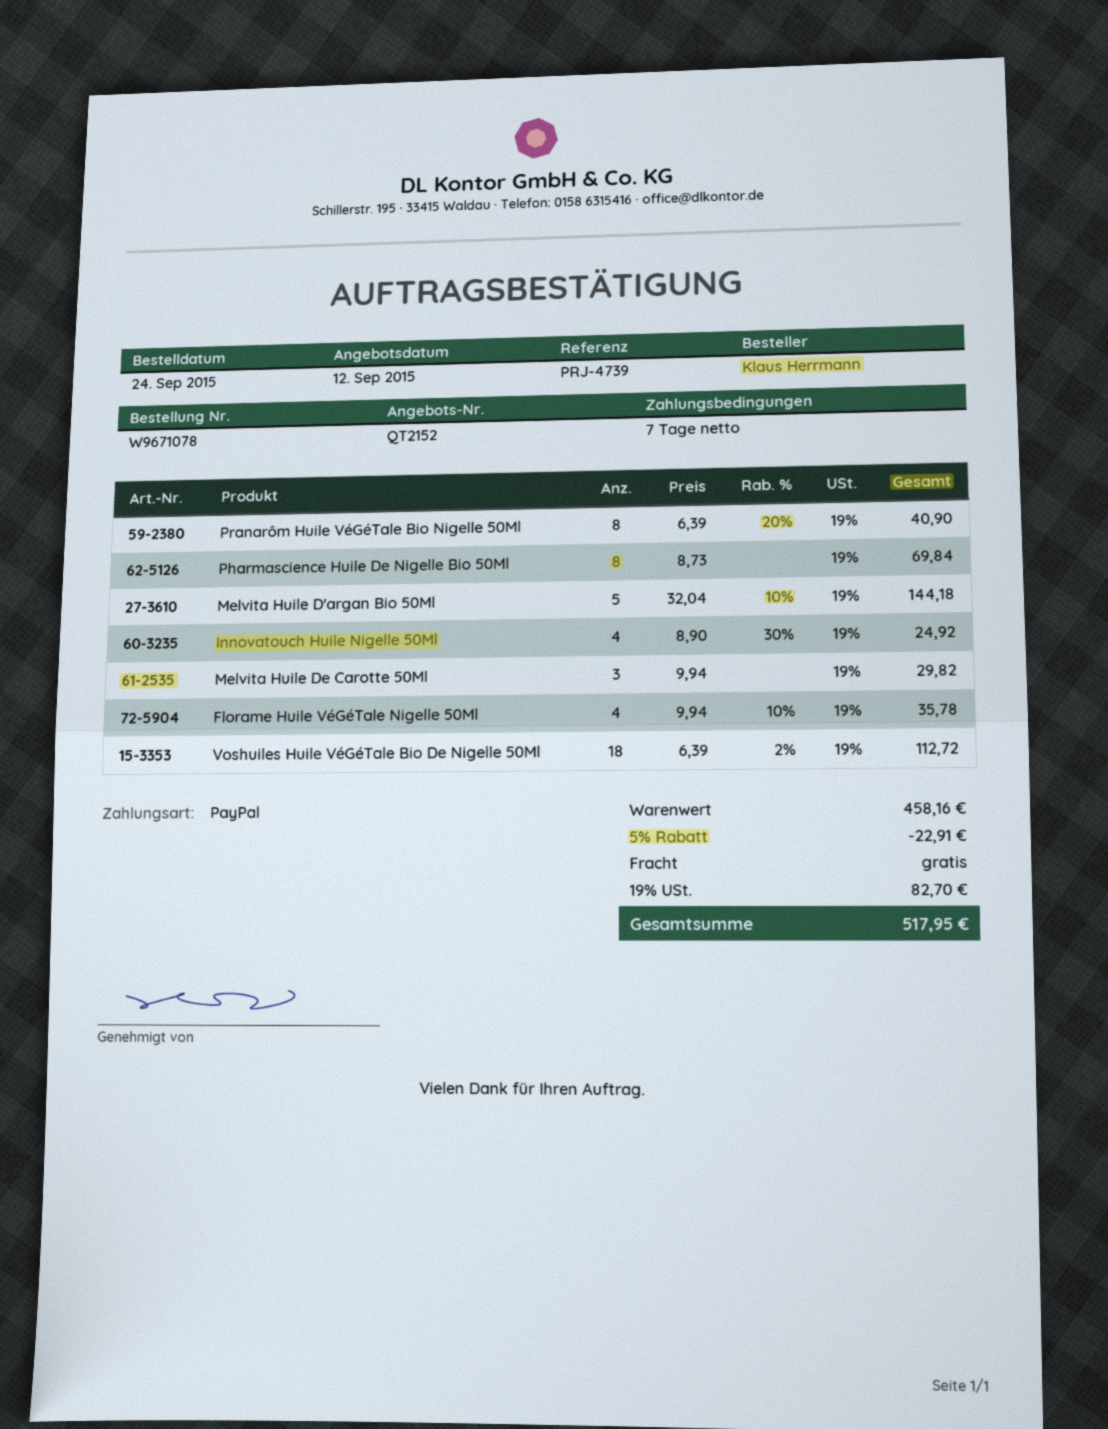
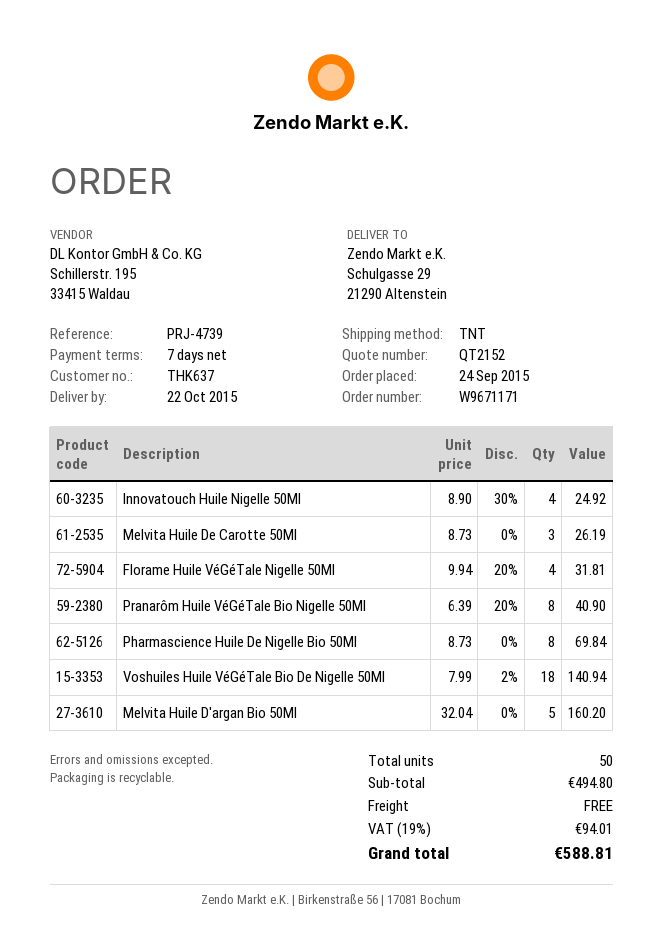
order number: W9671078 -> W9671171
Melvita Huile D'argan Bio 50Ml: 5 x 32.04 - 10% = 144.18 -> 5 x 32.04 = 160.20
Melvita Huile De Carotte 50Ml: 3 x 9.94 = 29.82 -> 3 x 8.73 = 26.19
Florame Huile VéGéTale Nigelle 50Ml: 4 x 9.94 - 10% = 35.78 -> 4 x 9.94 - 20% = 31.81
Voshuiles Huile VéGéTale Bio De Nigelle 50Ml: 18 x 6.39 - 2% = 112.72 -> 18 x 7.99 - 2% = 140.94
subtotal: 458.16 -> 494.80
discount: 5% = 22.91 -> none
tax: 19% = 82.70 -> 19% = 94.01
total: 517.95 -> 588.81

